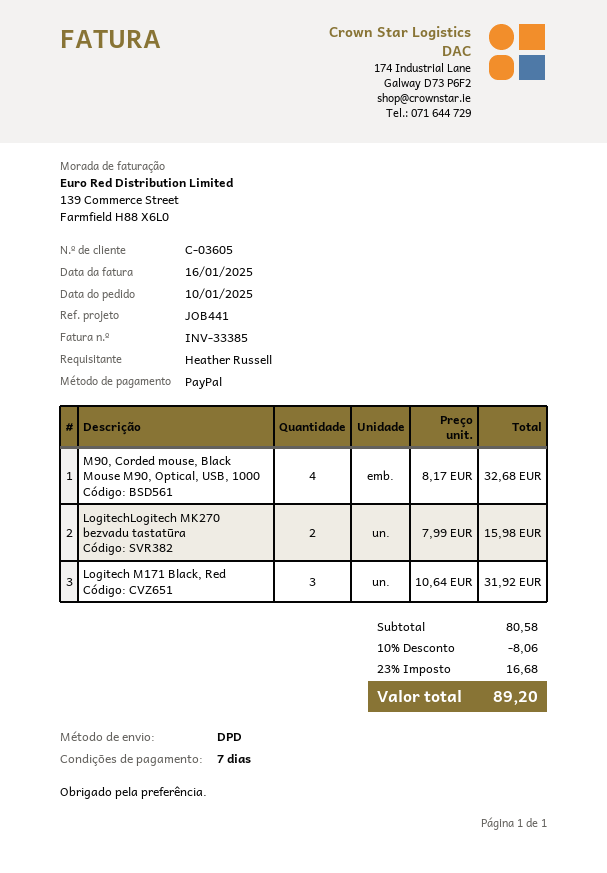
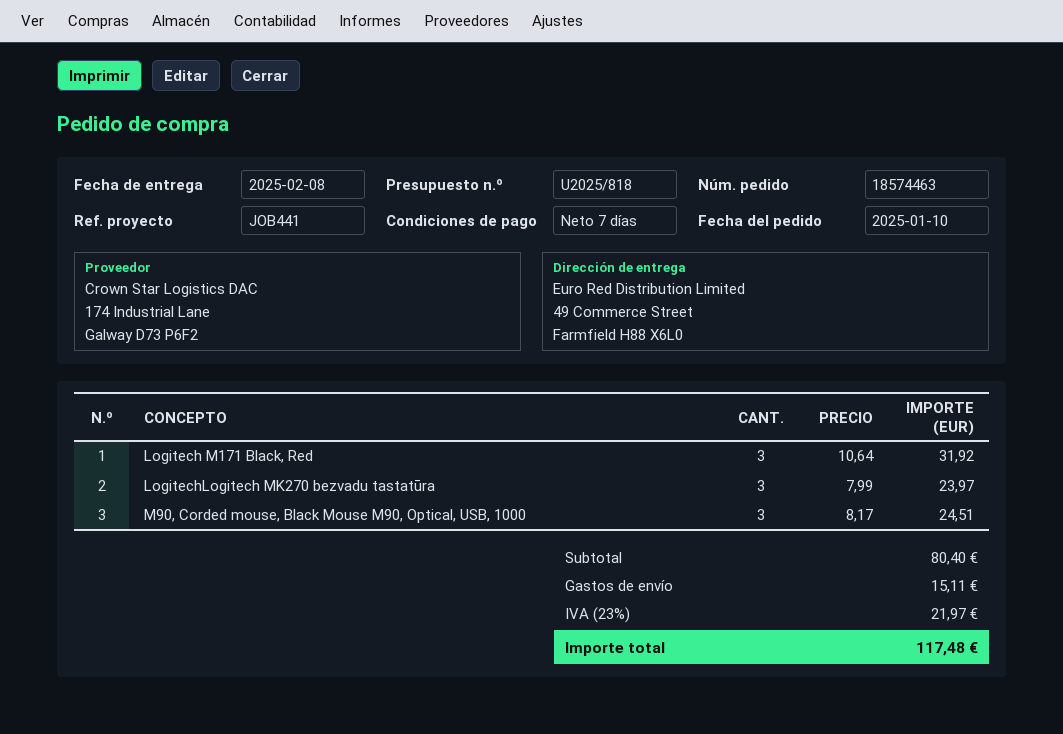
M90, Corded mouse, Black Mouse M90, Optical, USB, 1000: 4 x 8.17 = 32.68 -> 3 x 8.17 = 24.51
LogitechLogitech MK270 bezvadu tastatūra: 2 x 7.99 = 15.98 -> 3 x 7.99 = 23.97
subtotal: 80.58 -> 80.40
discount: 10% = 8.06 -> none
shipping: none -> 15.11
tax: 23% = 16.68 -> 23% = 21.97
total: 89.20 -> 117.48

